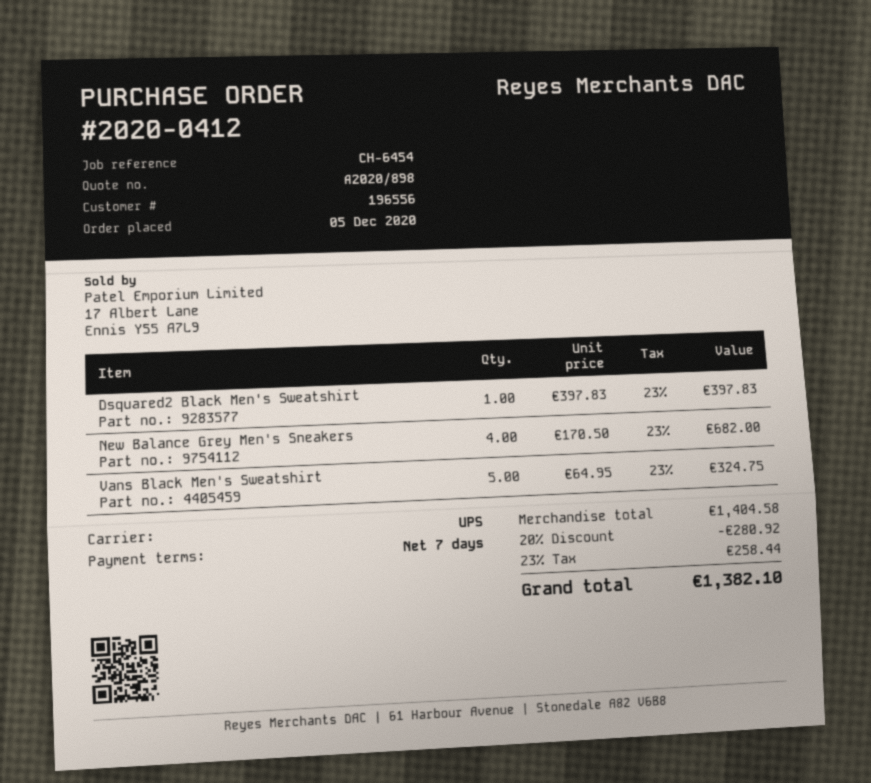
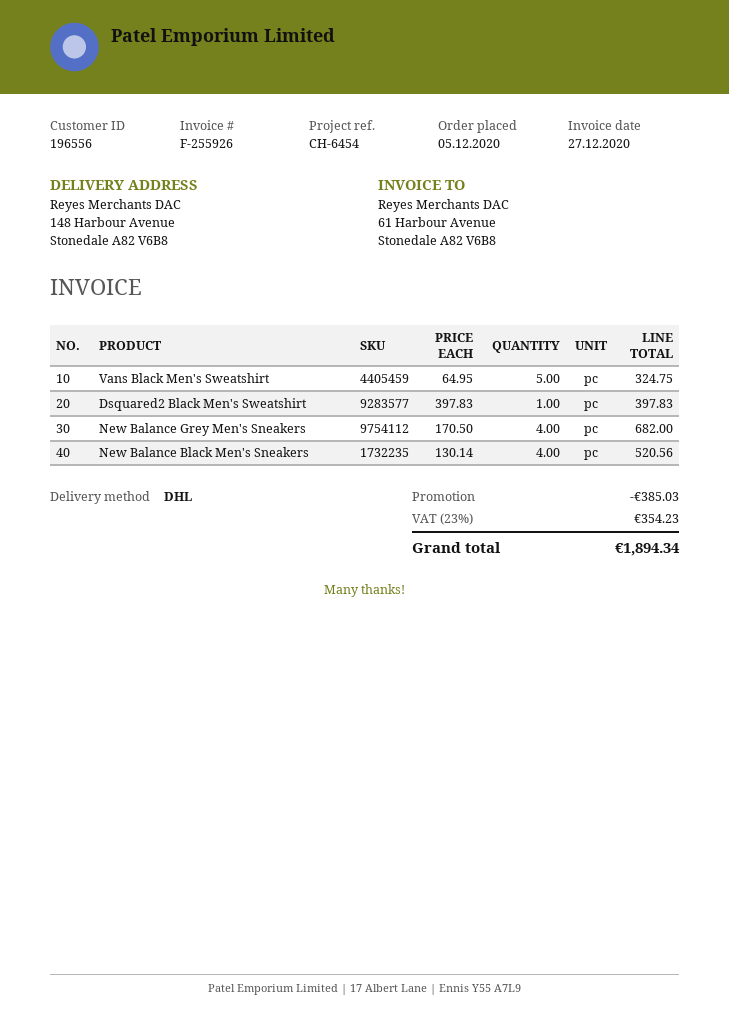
shipping method: UPS -> DHL
New Balance Black Men's Sneakers: none -> 4 x 130.14 = 520.56
discount: 280.92 -> 385.03
tax: 23% = 258.44 -> 23% = 354.23
total: 1382.10 -> 1894.34

